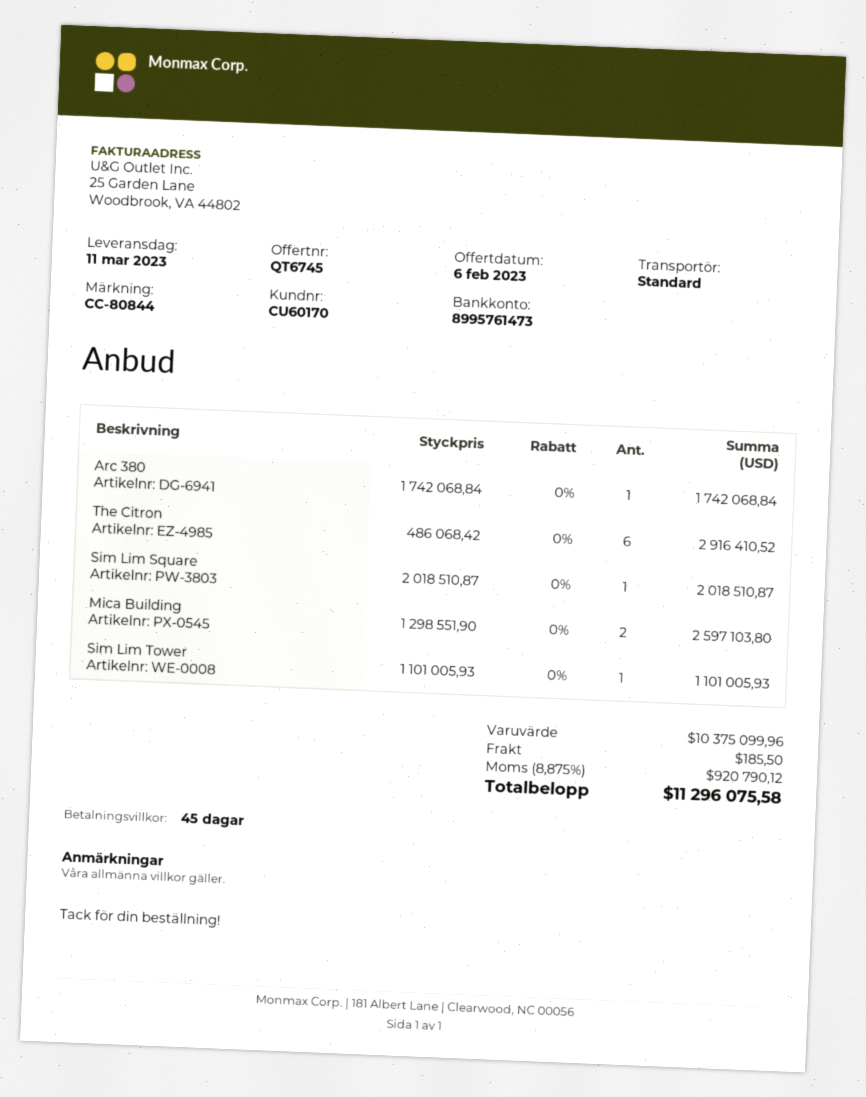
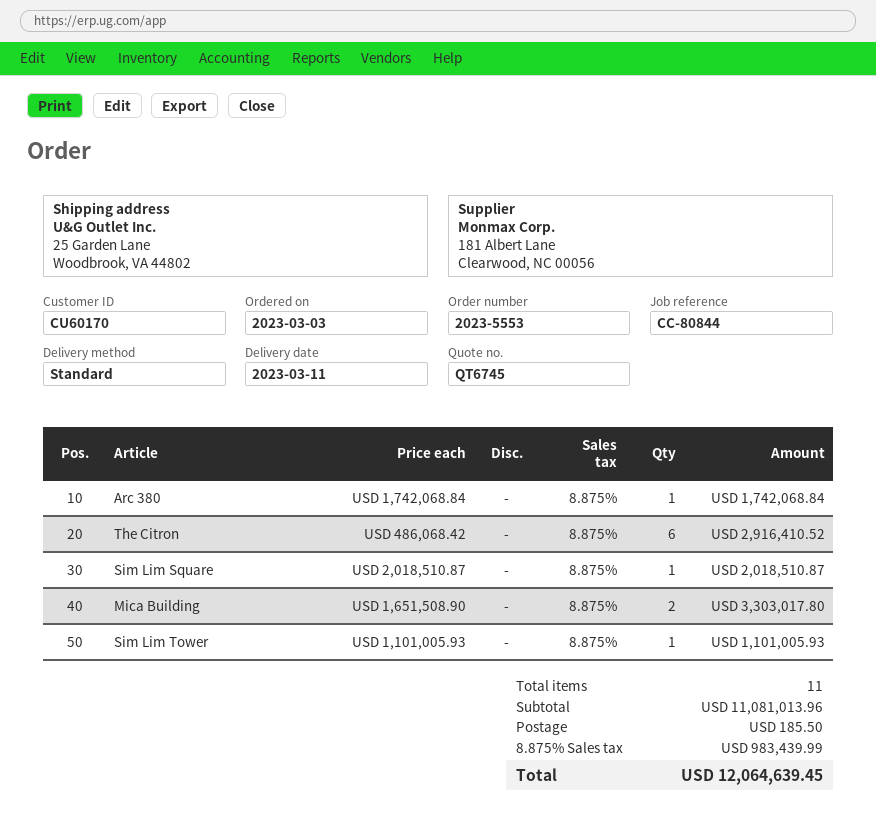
Mica Building: 2 x 1298551.90 = 2597103.80 -> 2 x 1651508.90 = 3303017.80
subtotal: 10375099.96 -> 11081013.96
tax: 8.875% = 920790.12 -> 8.875% = 983439.99
total: 11296075.58 -> 12064639.45

